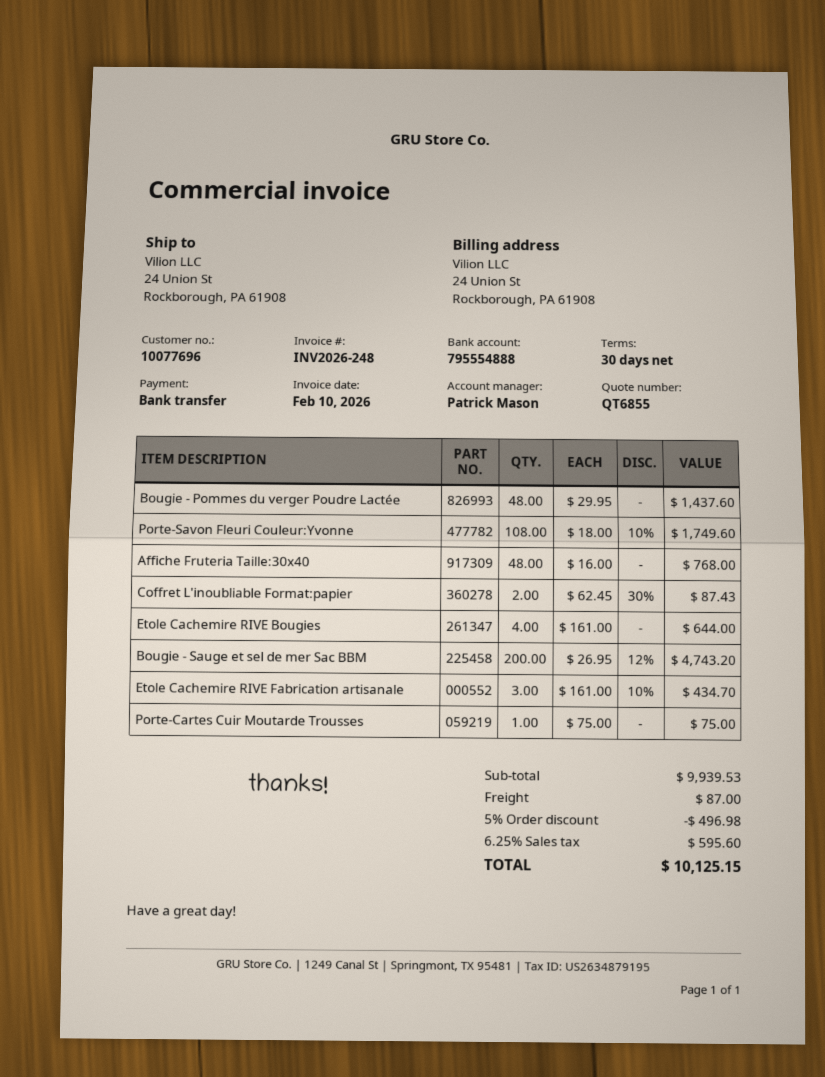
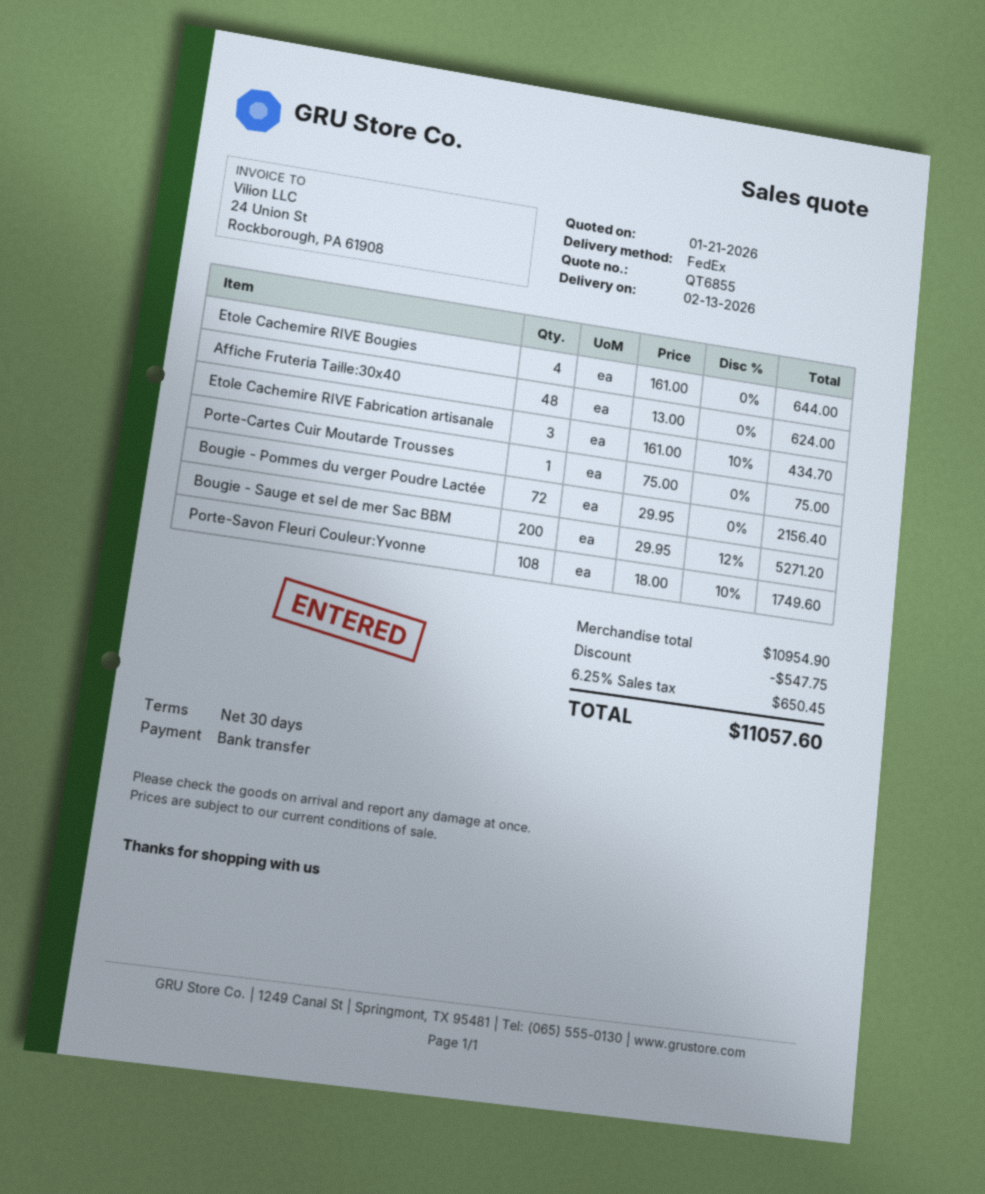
Bougie - Pommes du verger Poudre Lactée: 48 x 29.95 = 1437.60 -> 72 x 29.95 = 2156.40
Affiche Fruteria Taille:30x40: 48 x 16.00 = 768.00 -> 48 x 13.00 = 624.00
Coffret L'inoubliable Format:papier: 2 x 62.45 - 30% = 87.43 -> none
Bougie - Sauge et sel de mer Sac BBM: 200 x 26.95 - 12% = 4743.20 -> 200 x 29.95 - 12% = 5271.20
subtotal: 9939.53 -> 10954.90
discount: 496.98 -> 547.75
shipping: 87.00 -> none
tax: 6.25% = 595.60 -> 6.25% = 650.45
total: 10125.15 -> 11057.60

